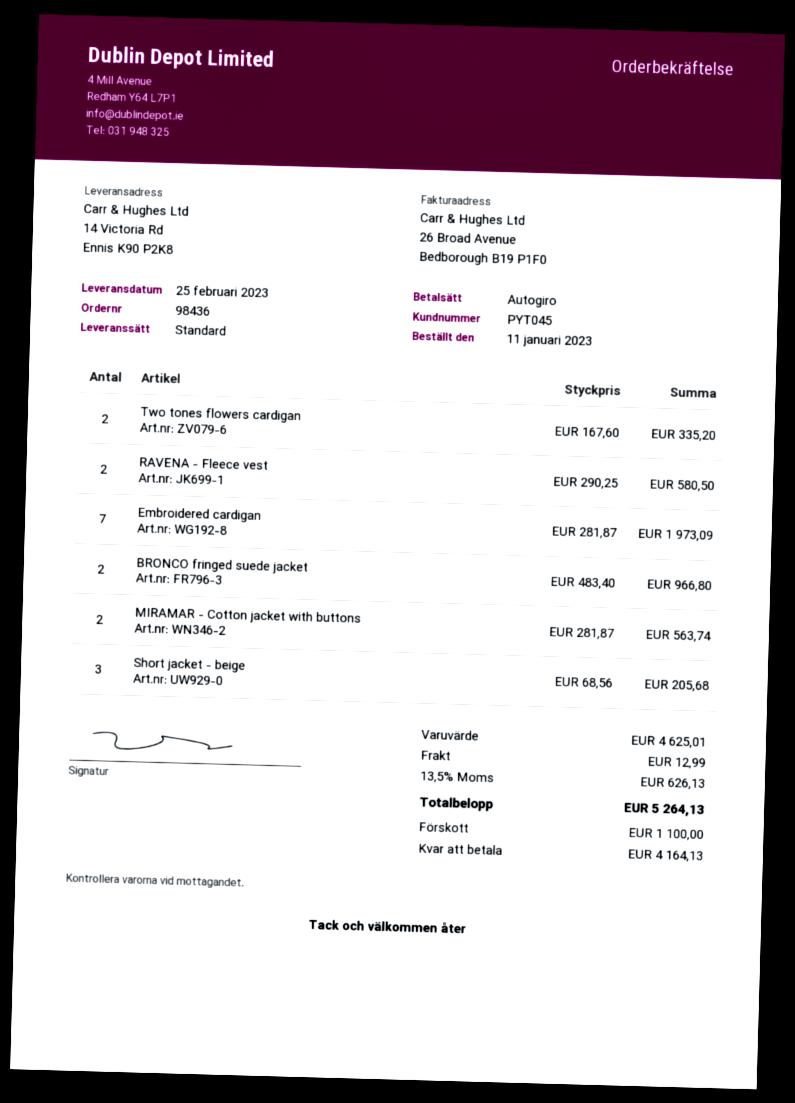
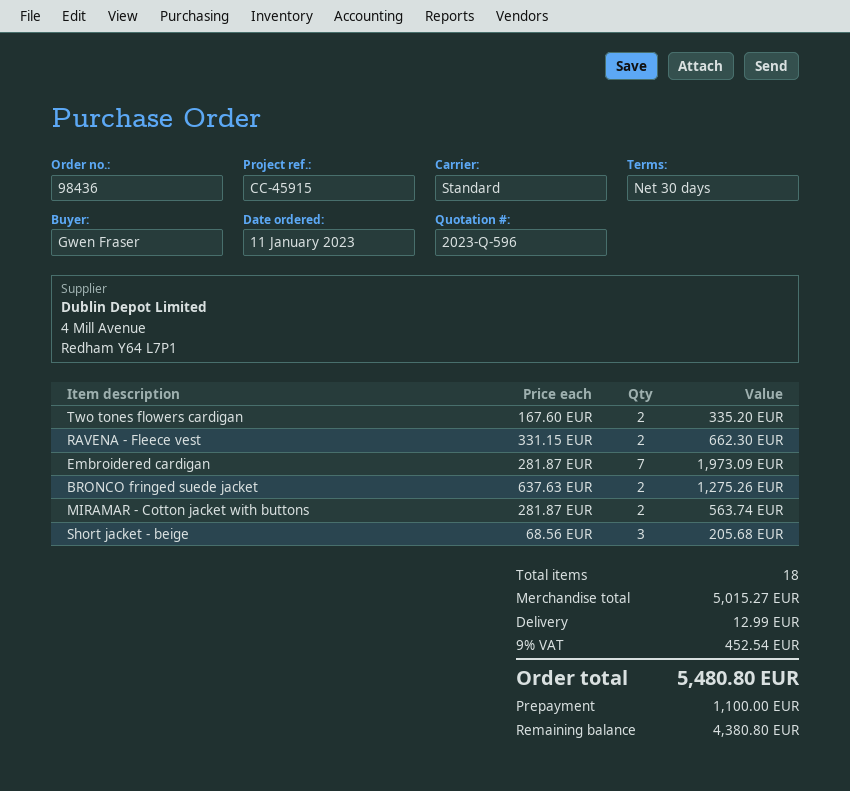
RAVENA - Fleece vest: 2 x 290.25 = 580.50 -> 2 x 331.15 = 662.30
BRONCO fringed suede jacket: 2 x 483.40 = 966.80 -> 2 x 637.63 = 1275.26
subtotal: 4625.01 -> 5015.27
tax: 13.5% = 626.13 -> 9% = 452.54
total: 5264.13 -> 5480.80
balance: 4164.13 -> 4380.80

